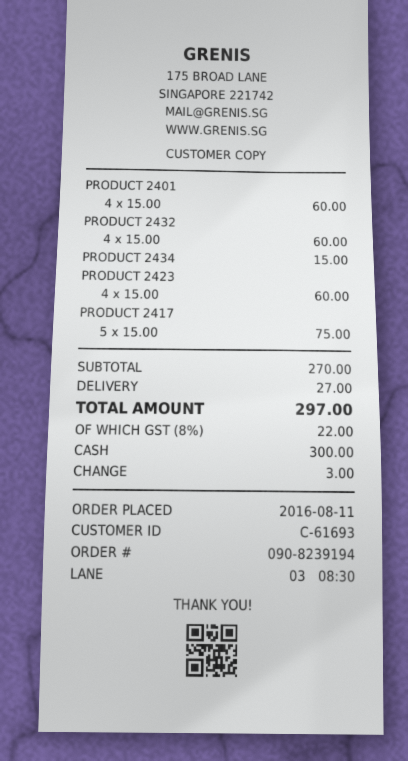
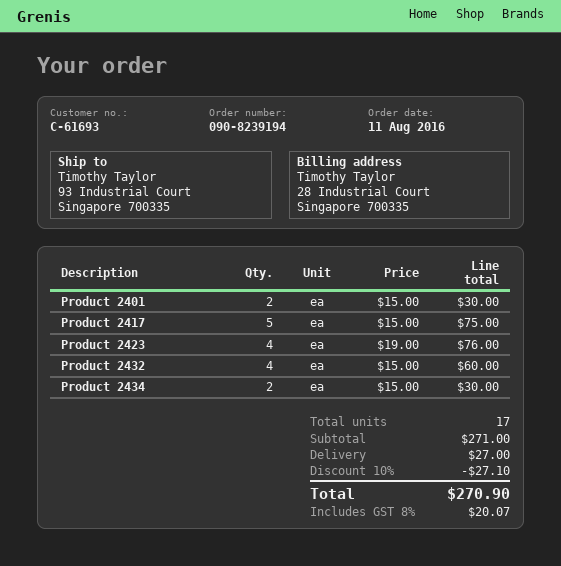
PRODUCT 2401: 4 x 15.00 = 60.00 -> 2 x 15.00 = 30.00
PRODUCT 2434: 1 x 15.00 = 15.00 -> 2 x 15.00 = 30.00
PRODUCT 2423: 4 x 15.00 = 60.00 -> 4 x 19.00 = 76.00
subtotal: 270.00 -> 271.00
discount: none -> 10% = 27.10
tax: 8% = 22.00 -> 8% = 20.07
total: 297.00 -> 270.90

